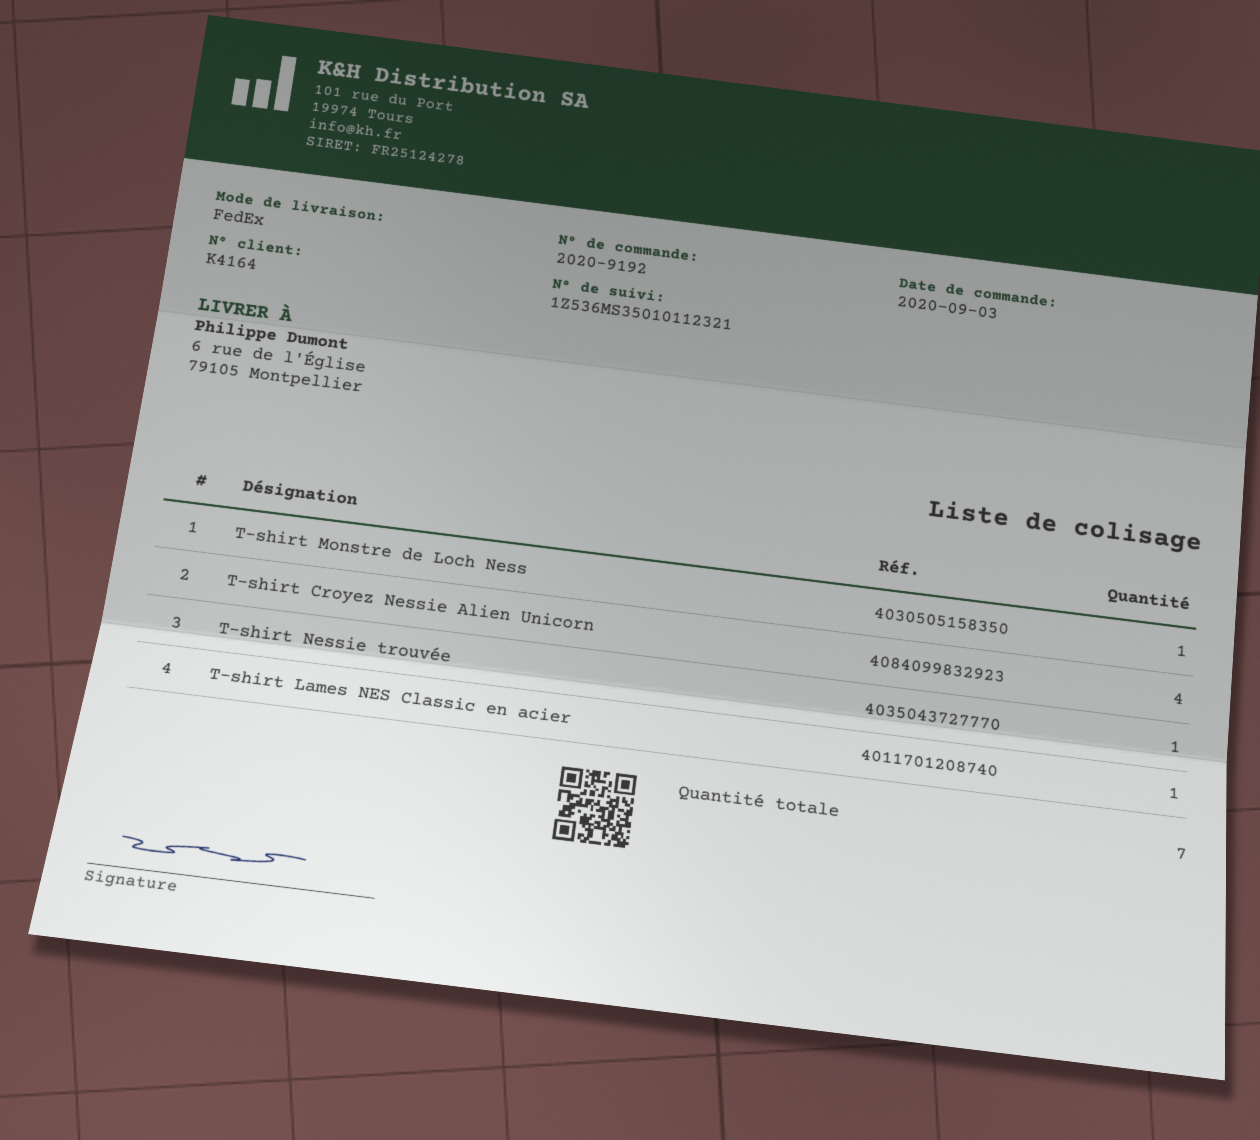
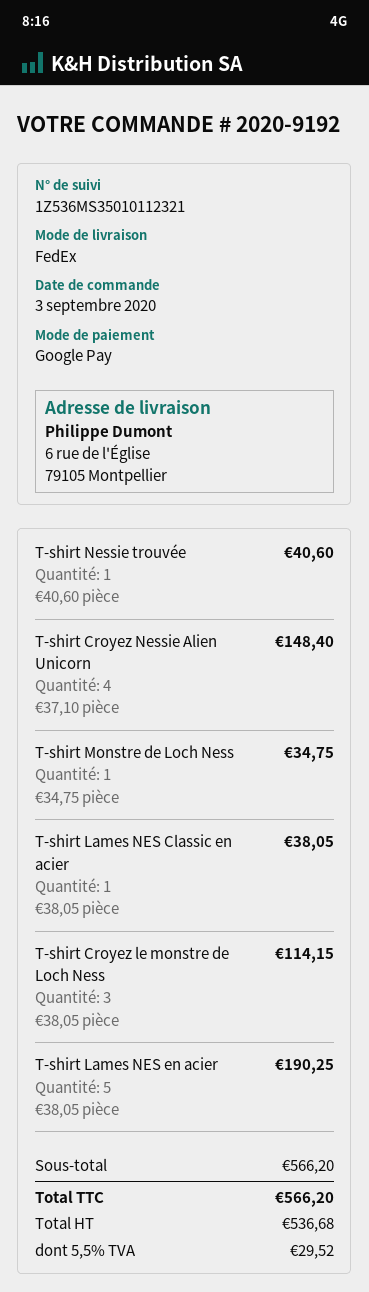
T-shirt Croyez le monstre de Loch Ness: none -> 3
T-shirt Lames NES en acier: none -> 5

